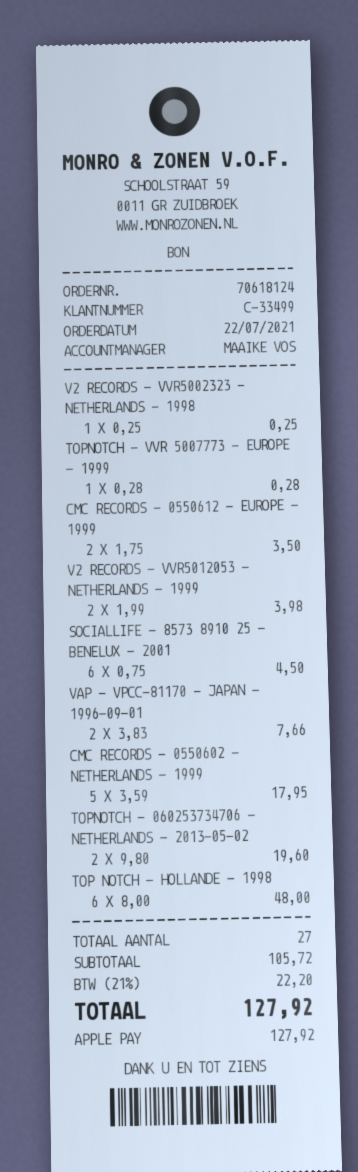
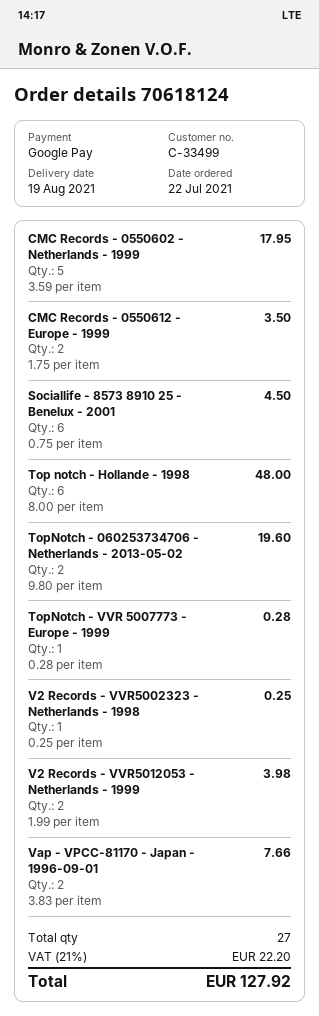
payment method: Apple Pay -> Google Pay

